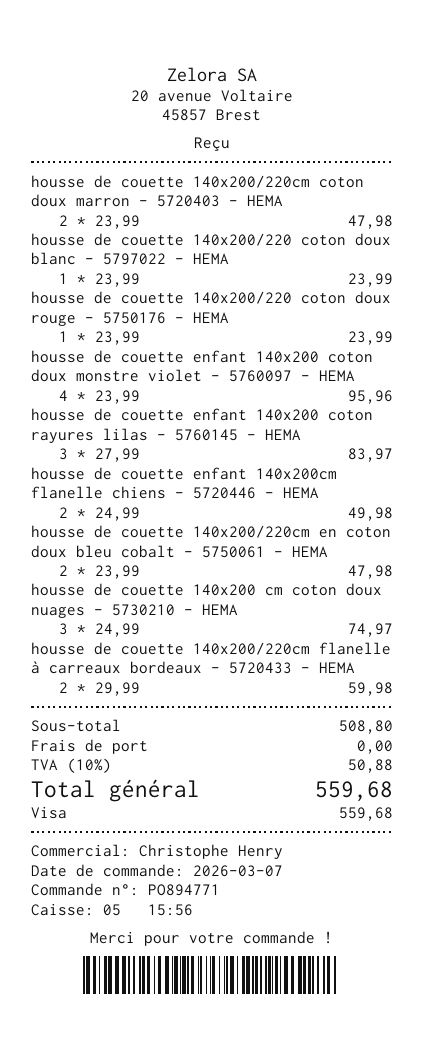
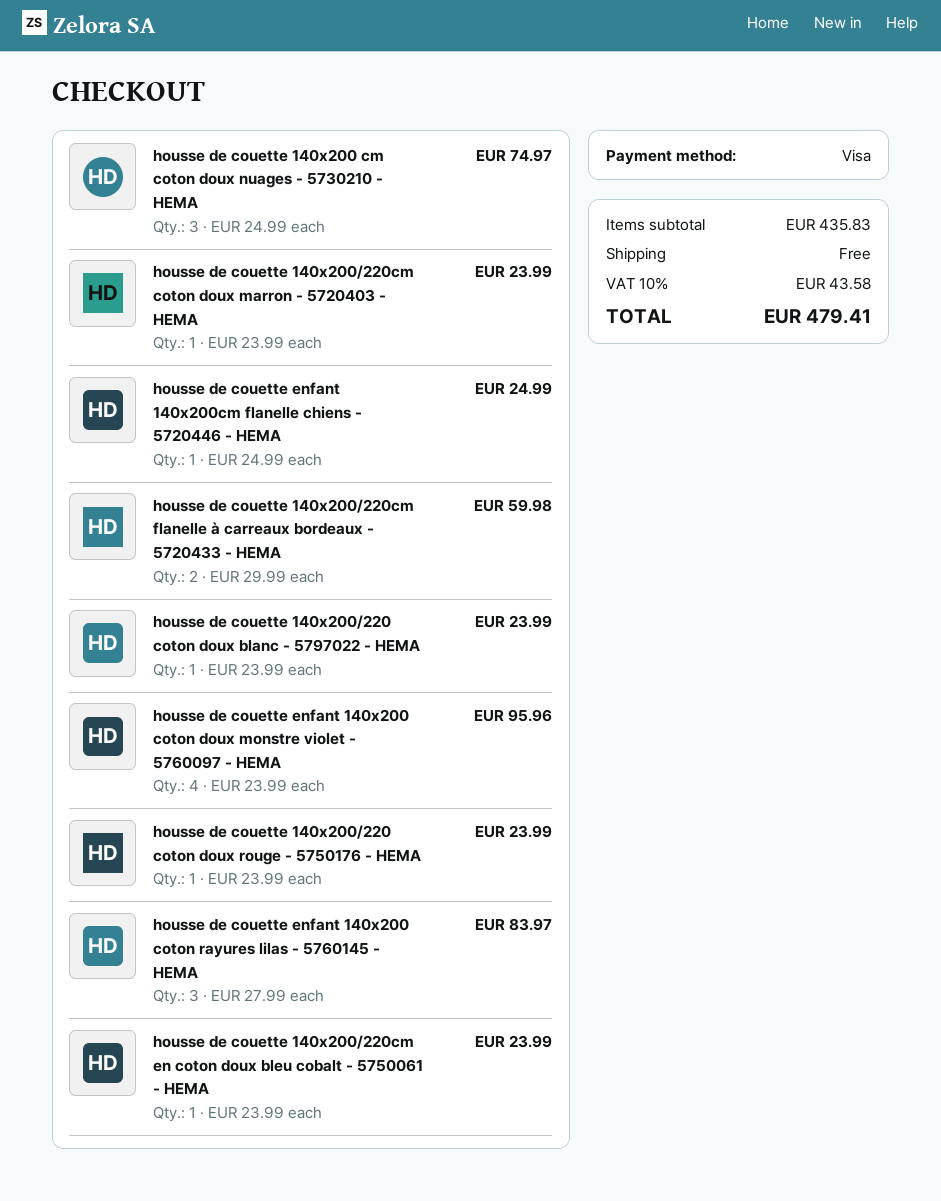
housse de couette 140x200/220cm coton doux marron - 5720403 - HEMA: 2 x 23.99 = 47.98 -> 1 x 23.99 = 23.99
housse de couette enfant 140x200cm flanelle chiens - 5720446 - HEMA: 2 x 24.99 = 49.98 -> 1 x 24.99 = 24.99
housse de couette 140x200/220cm en coton doux bleu cobalt - 5750061 - HEMA: 2 x 23.99 = 47.98 -> 1 x 23.99 = 23.99
subtotal: 508.80 -> 435.83
tax: 10% = 50.88 -> 10% = 43.58
total: 559.68 -> 479.41

